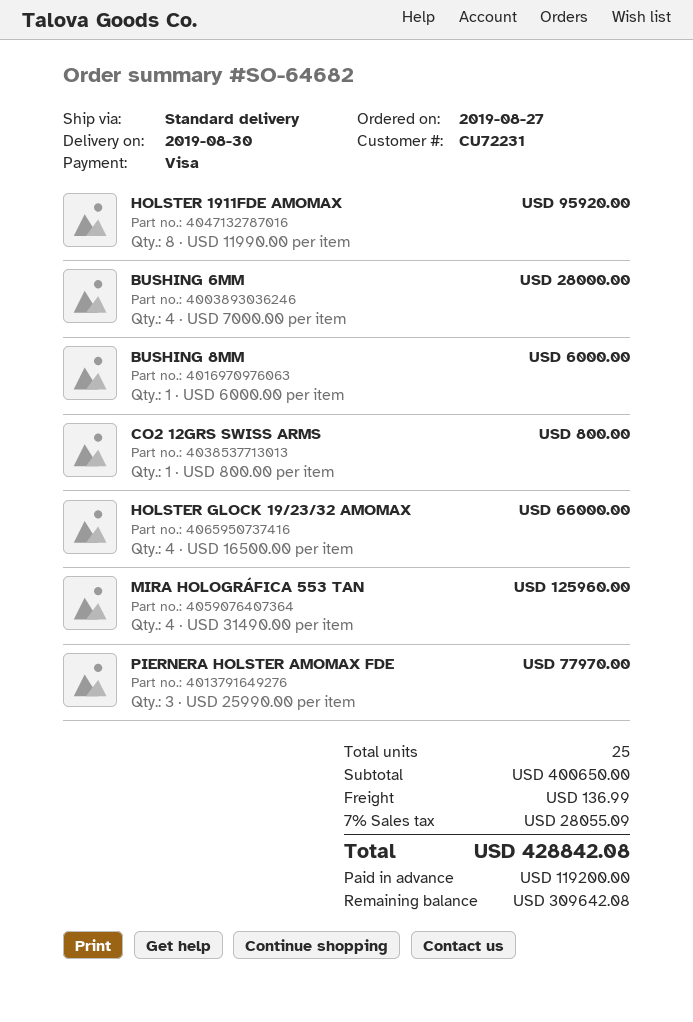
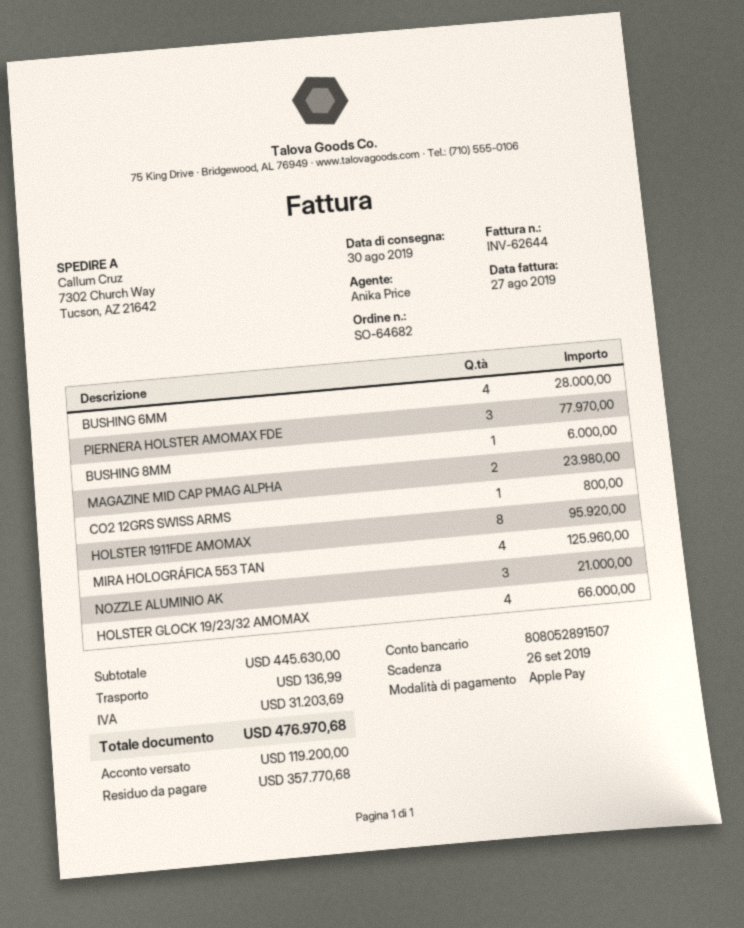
payment method: Visa -> Apple Pay
MAGAZINE MID CAP PMAG ALPHA: none -> 2 for 23980.00
NOZZLE ALUMINIO AK: none -> 3 for 21000.00
subtotal: 400650.00 -> 445630.00
tax: 28055.09 -> 31203.69
total: 428842.08 -> 476970.68
balance: 309642.08 -> 357770.68

